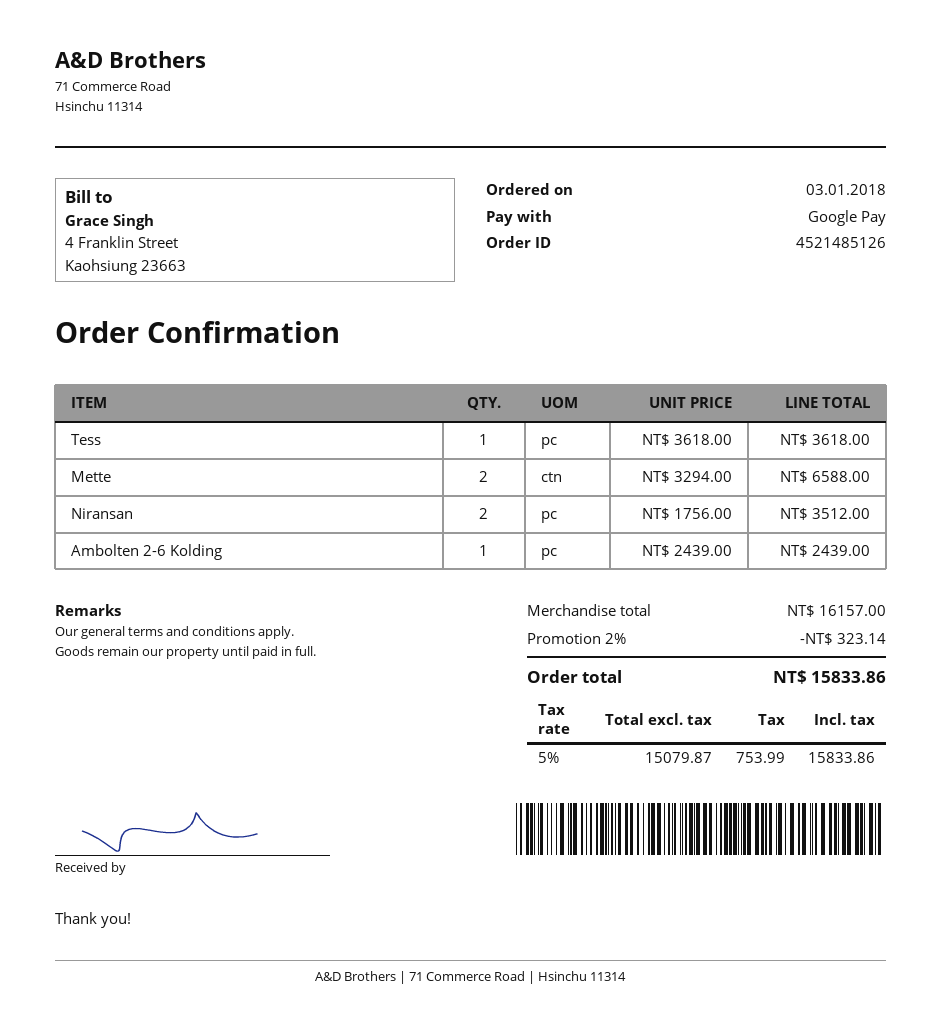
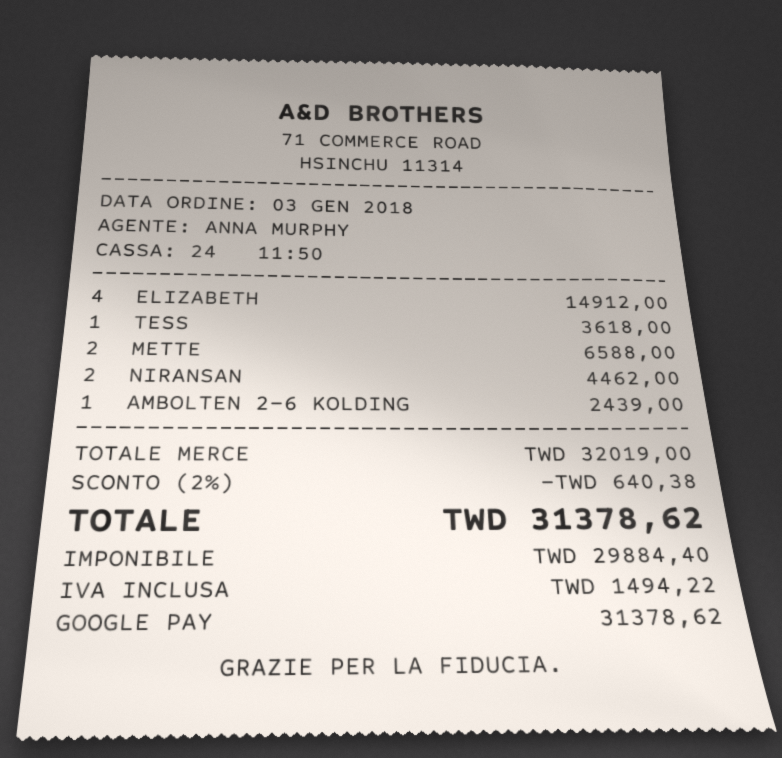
Niransan: 2 for 3512.00 -> 2 for 4462.00
ELIZABETH: none -> 4 for 14912.00
subtotal: 16157.00 -> 32019.00
discount: 2% = 323.14 -> 2% = 640.38
net: 15079.87 -> 29884.40
tax: 753.99 -> 1494.22
total: 15833.86 -> 31378.62

